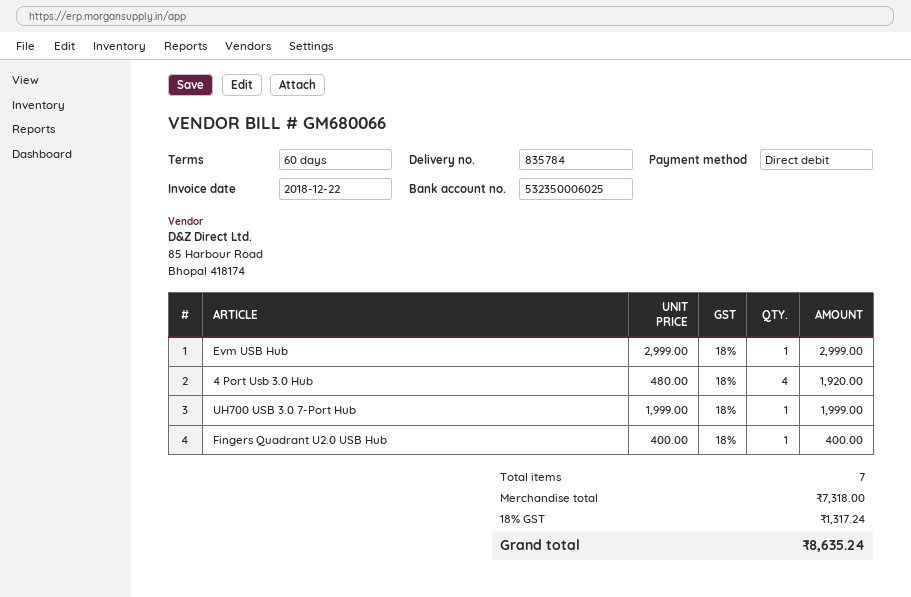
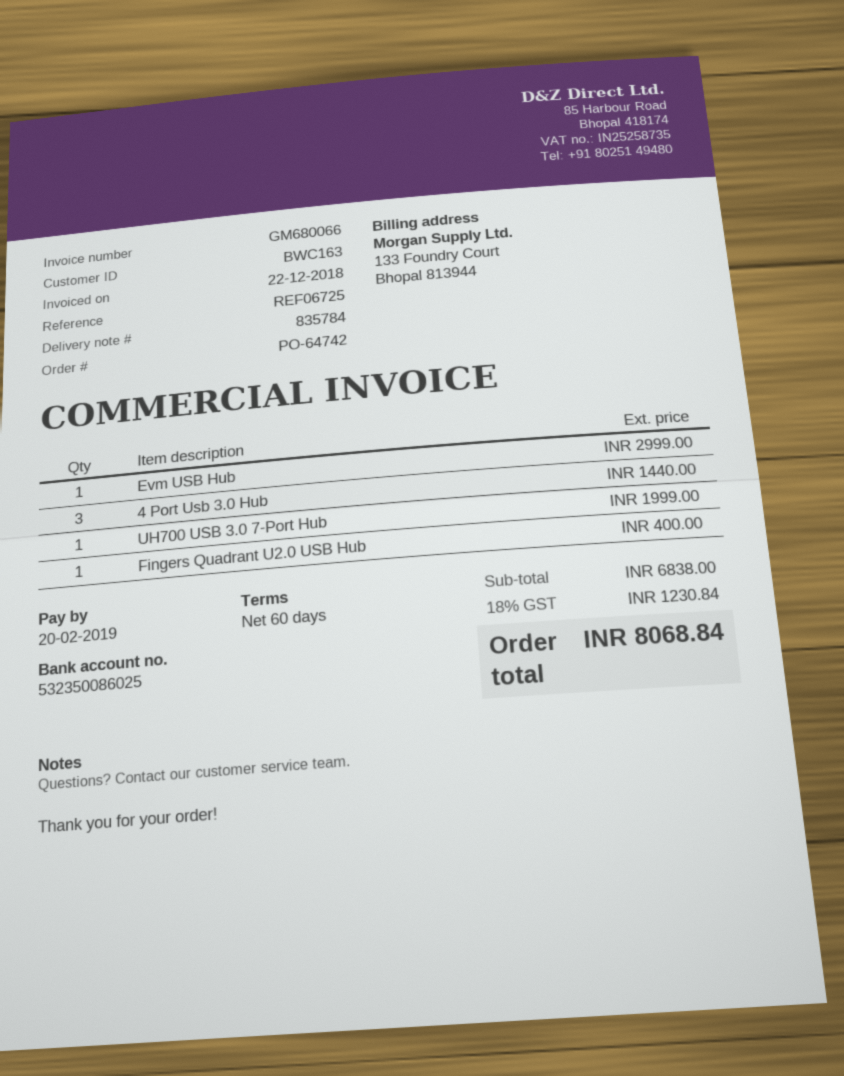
bank account: 532350006025 -> 532350086025
4 Port Usb 3.0 Hub: 4 for 1920.00 -> 3 for 1440.00
subtotal: 7318.00 -> 6838.00
tax: 18% = 1317.24 -> 18% = 1230.84
total: 8635.24 -> 8068.84

